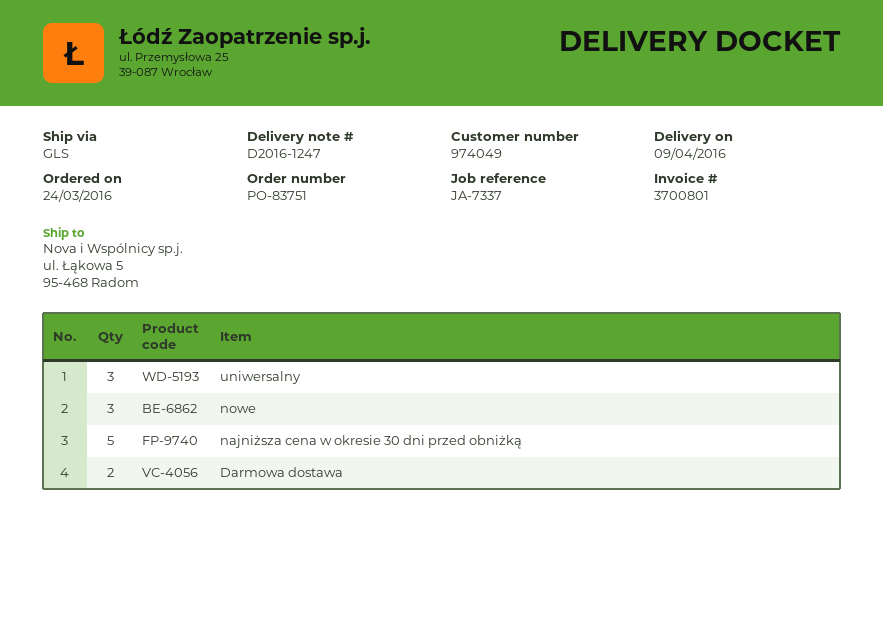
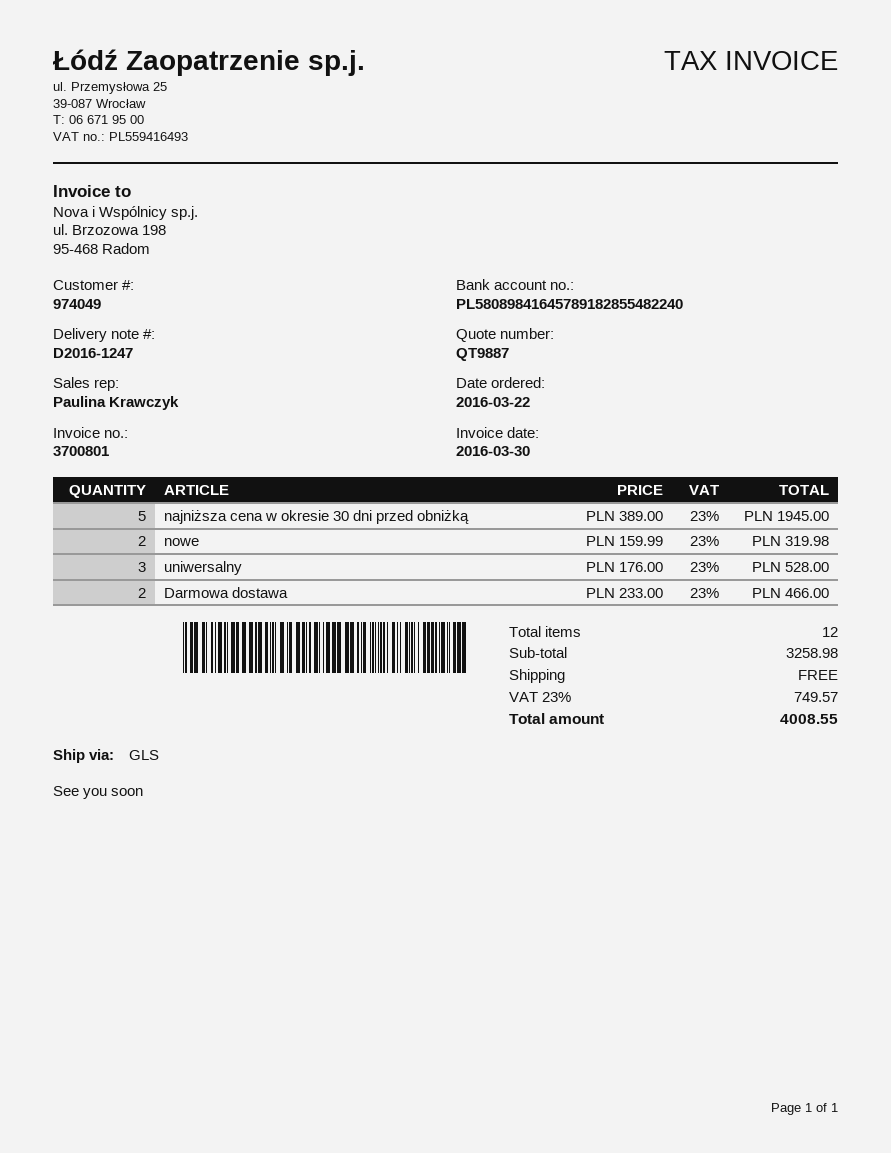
order date: 2016-03-24 -> 2016-03-22
nowe: 3 -> 2

